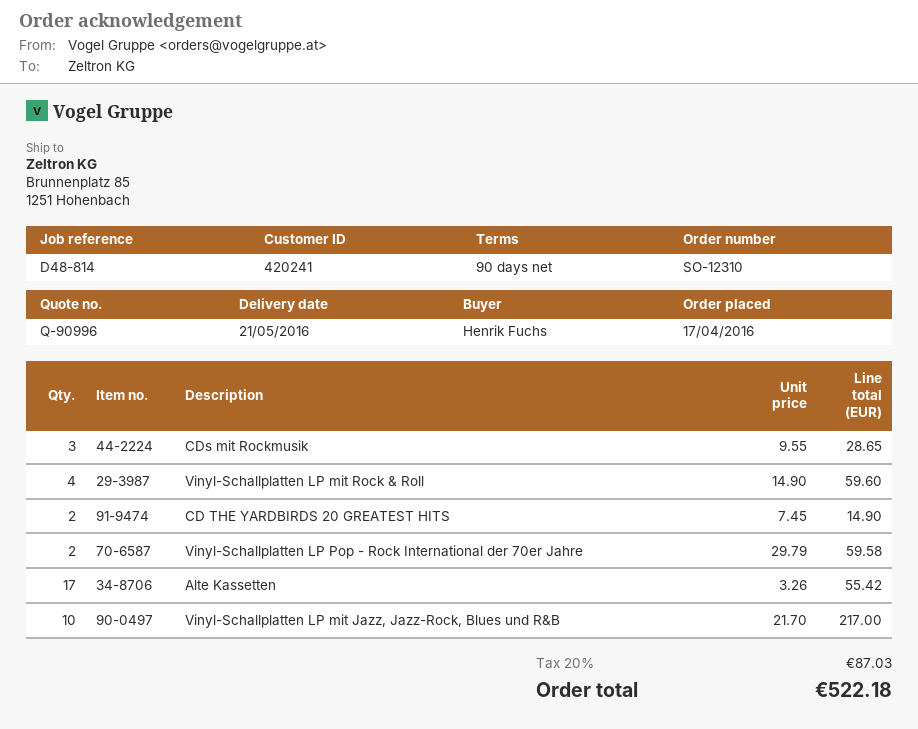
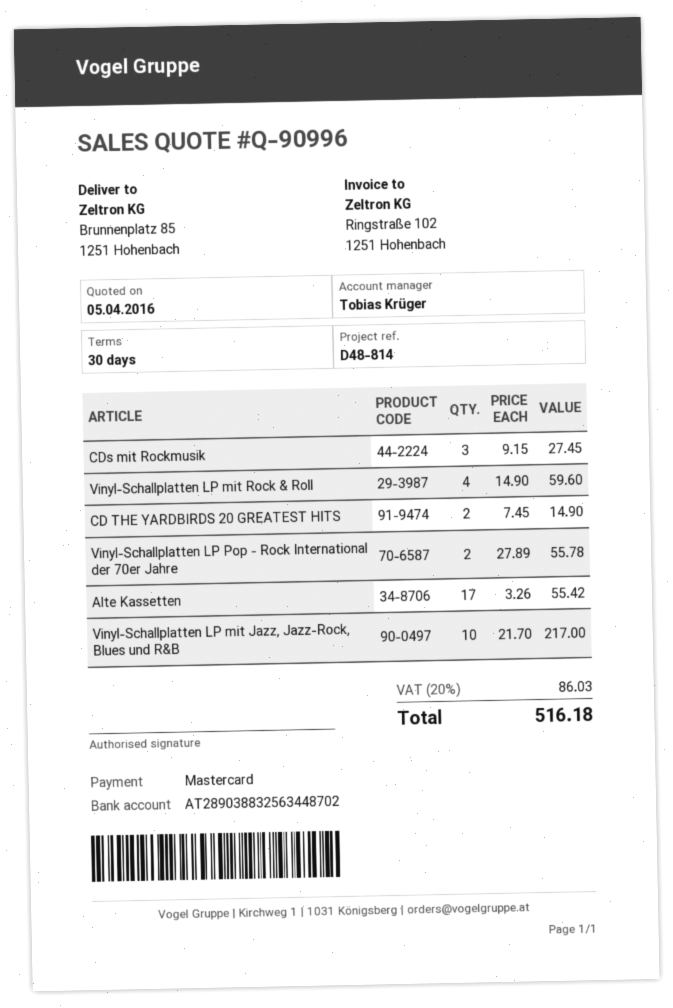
payment terms: 90 days -> 30 days
CDs mit Rockmusik: 3 x 9.55 = 28.65 -> 3 x 9.15 = 27.45
Vinyl-Schallplatten LP Pop - Rock International der 70er Jahre: 2 x 29.79 = 59.58 -> 2 x 27.89 = 55.78
tax: 20% = 87.03 -> 20% = 86.03
total: 522.18 -> 516.18

